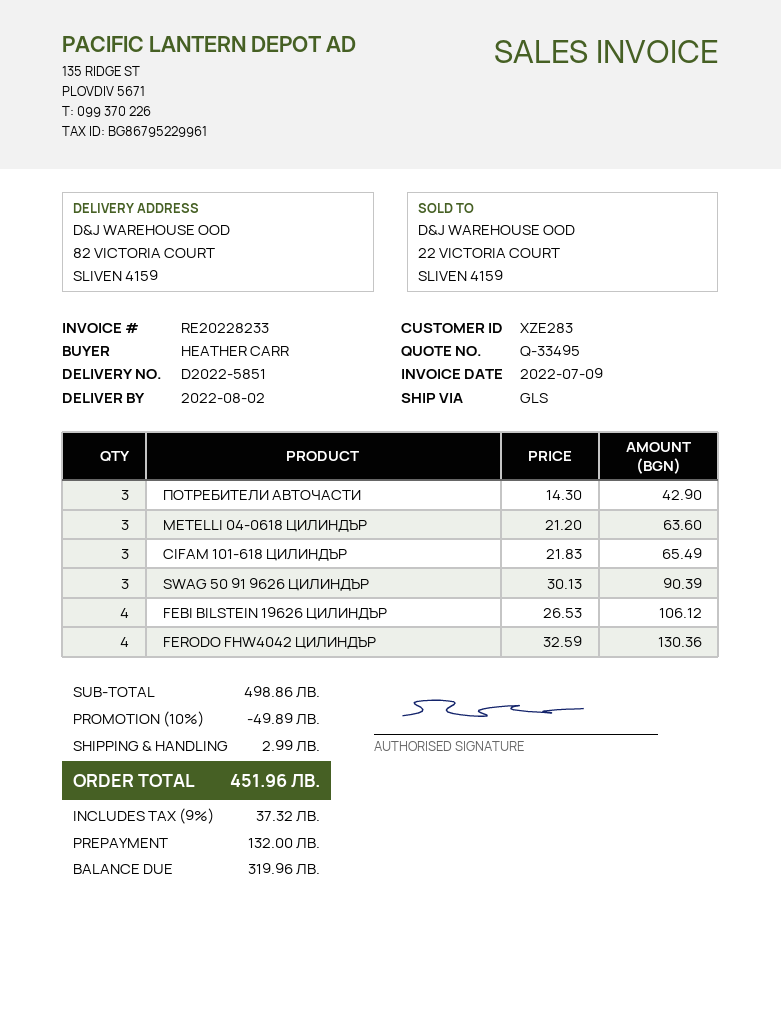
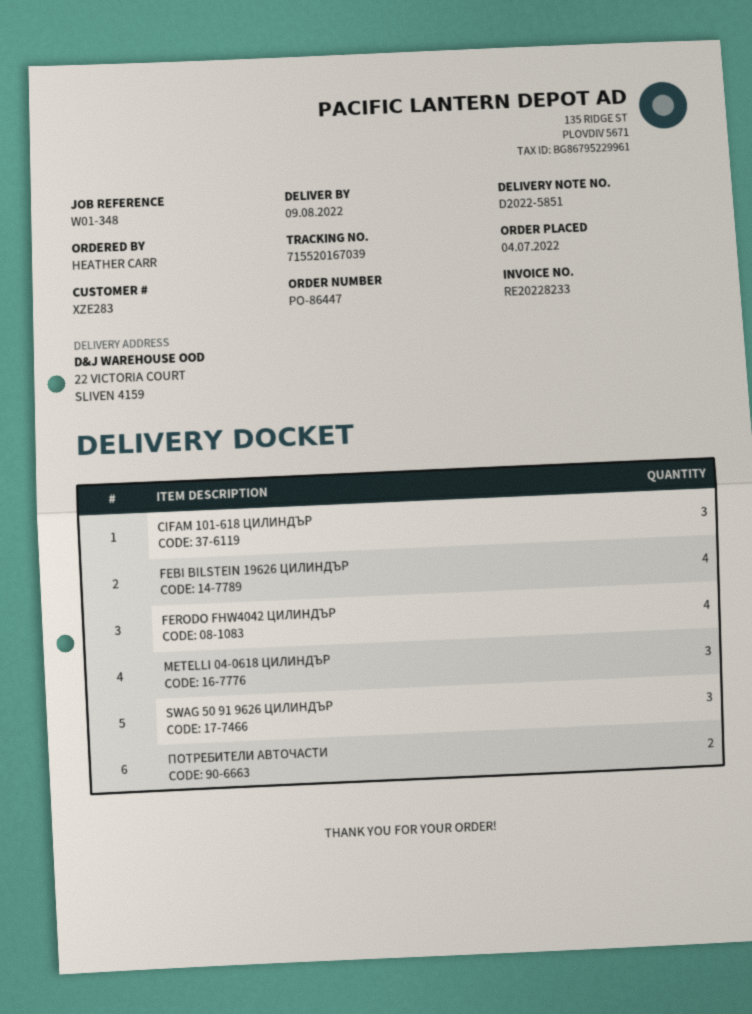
delivery date: 2022-08-02 -> 2022-08-09
ship to: 82 VICTORIA COURT, SLIVEN 4159 -> 22 VICTORIA COURT, SLIVEN 4159
ПОТРЕБИТЕЛИ АВТОЧАСТИ: 3 -> 2

